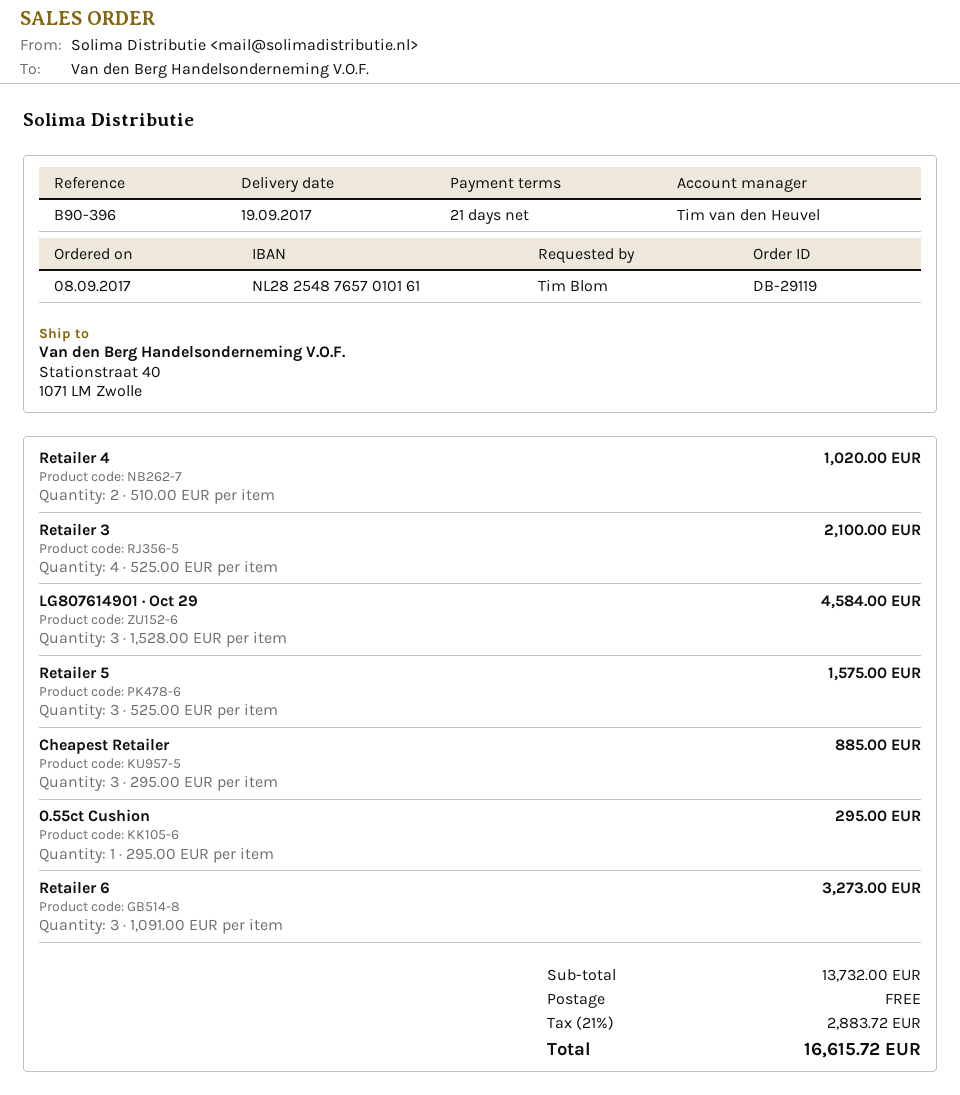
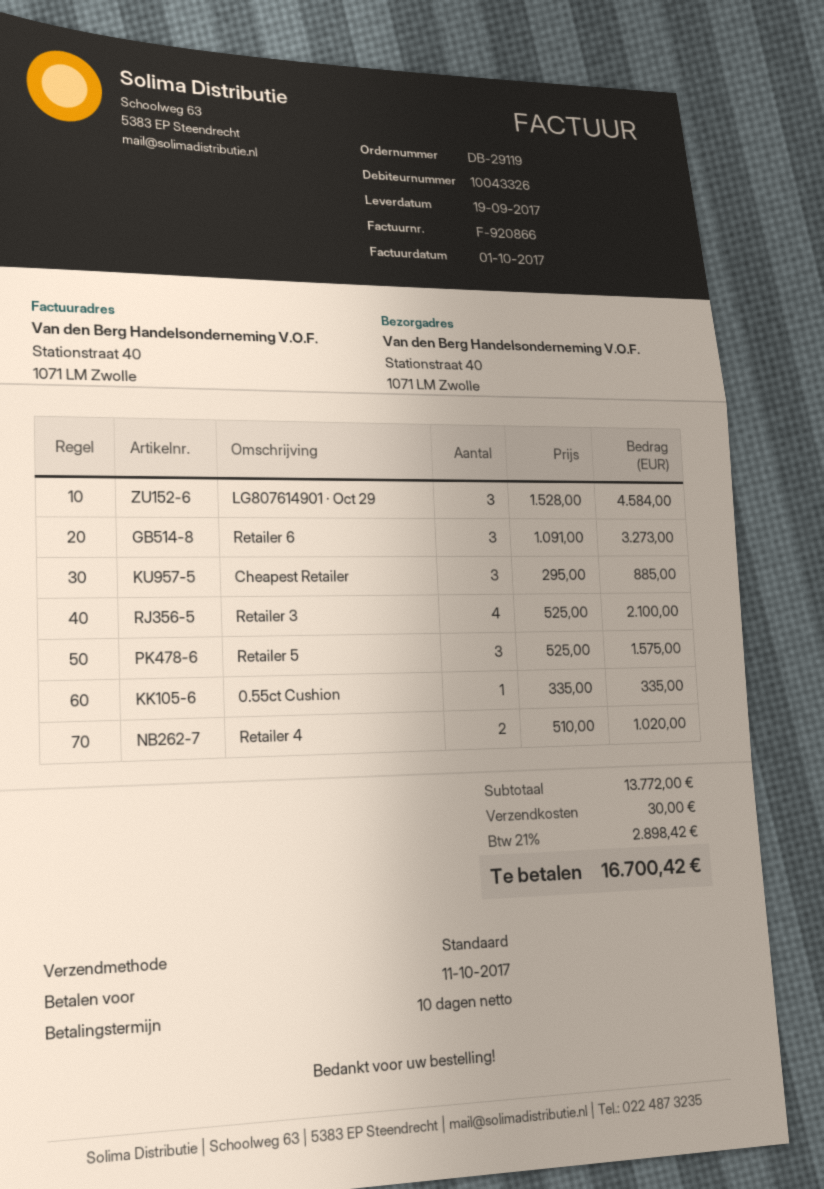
payment terms: 21 days -> 10 days
0.55ct Cushion: 1 x 295.00 = 295.00 -> 1 x 335.00 = 335.00
subtotal: 13732.00 -> 13772.00
shipping: 0.00 -> 30.00
tax: 21% = 2883.72 -> 21% = 2898.42
total: 16615.72 -> 16700.42

